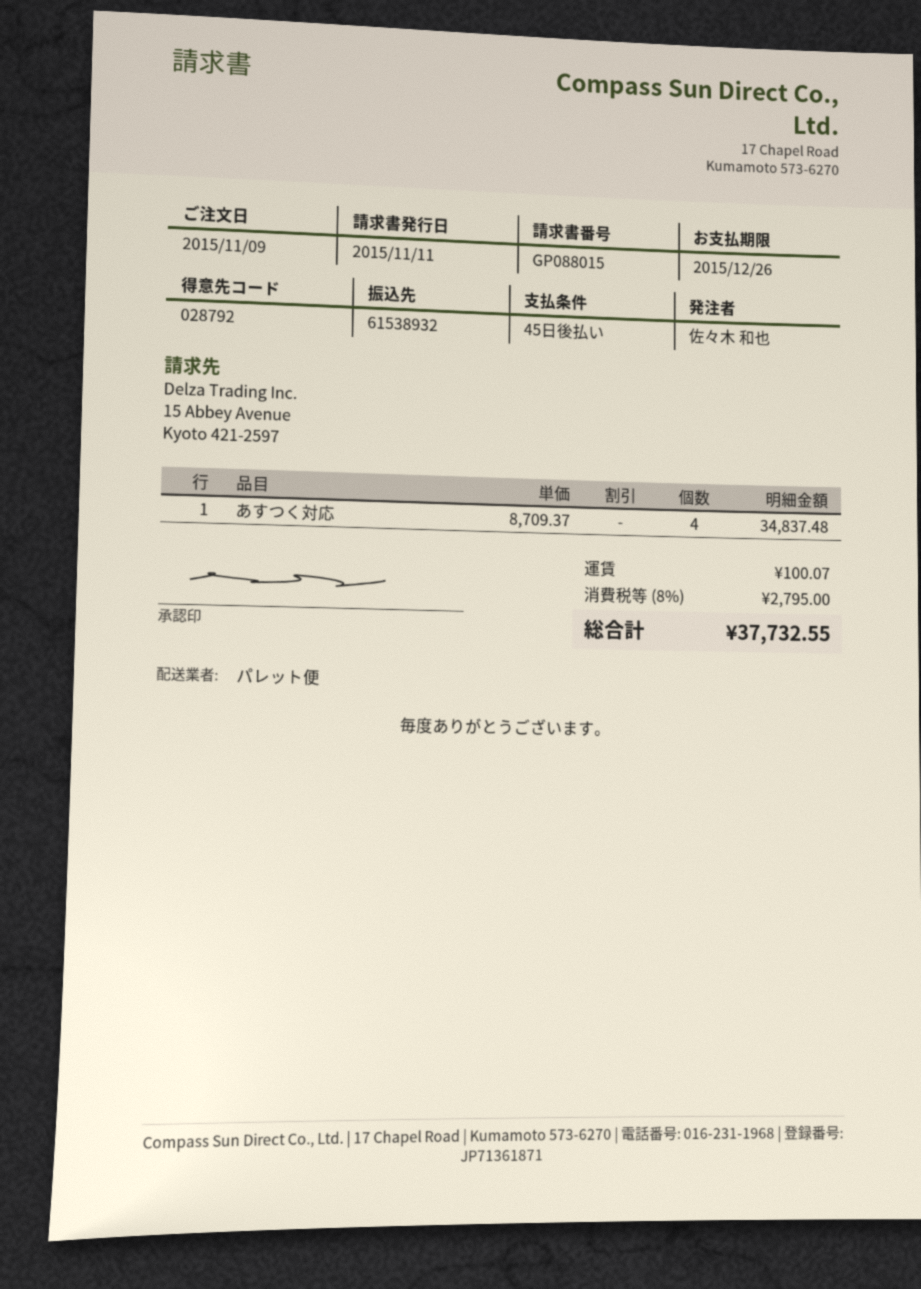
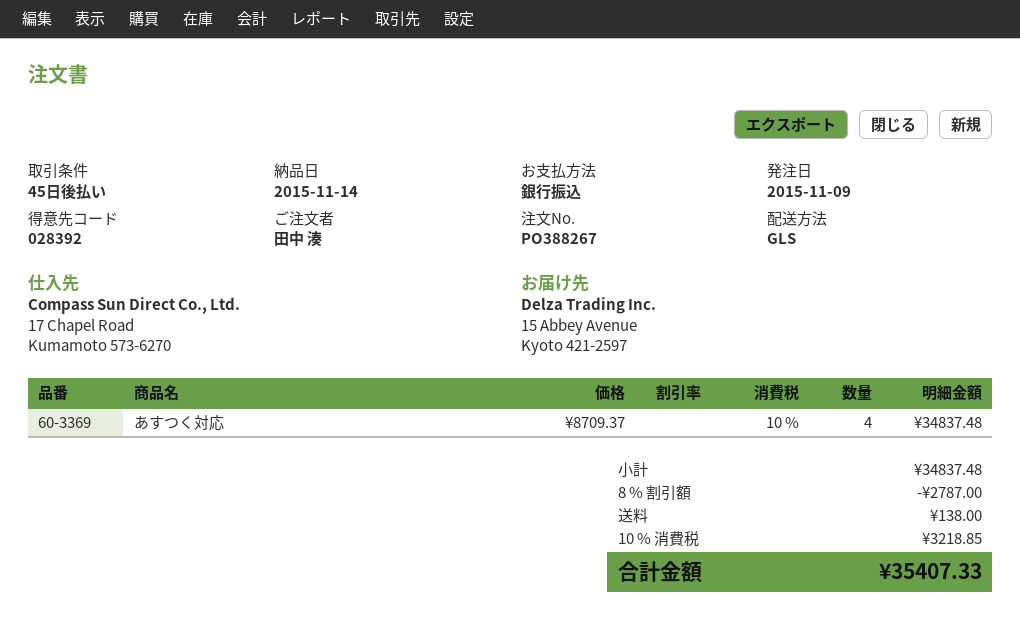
customer number: 028792 -> 028392
ordered by: 佐々木 和也 -> 田中 湊
shipping method: pallet freight -> GLS
discount: none -> 8% = 2787.00
shipping: 100.07 -> 138.00
tax: 8% = 2795.00 -> 10% = 3218.85
total: 37732.55 -> 35407.33

